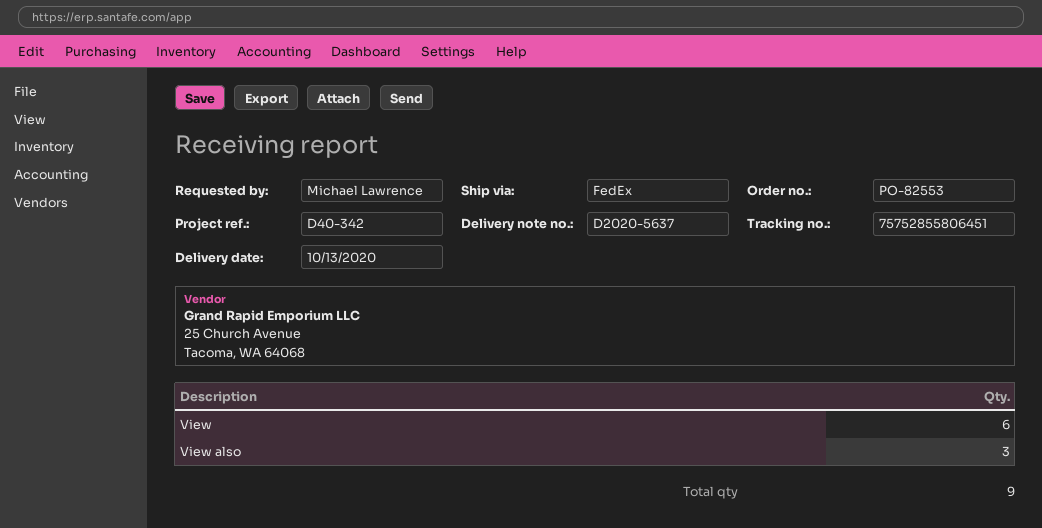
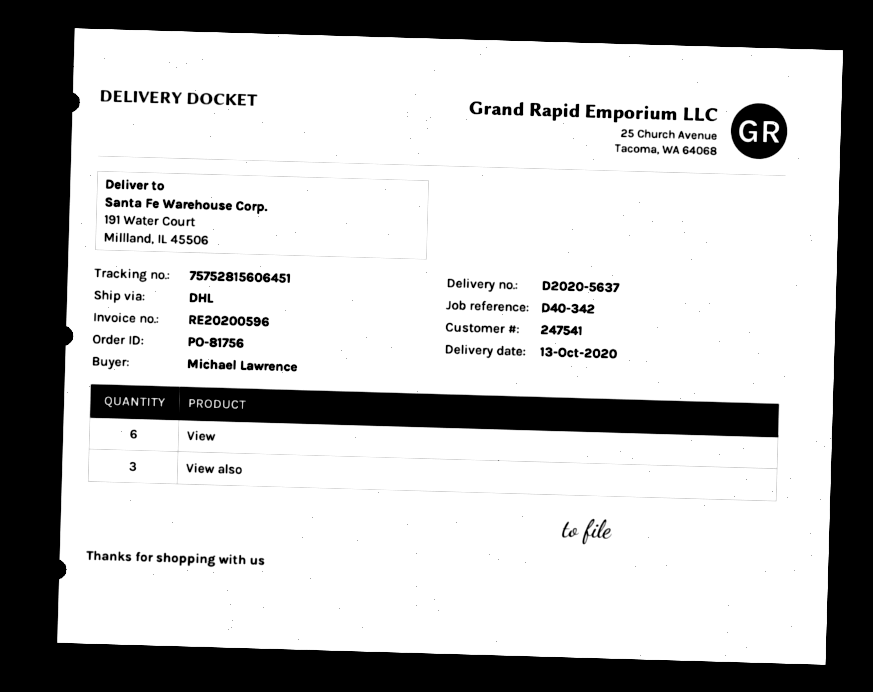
order number: PO-82553 -> PO-81756
shipping method: FedEx -> DHL
tracking number: 75752855806451 -> 75752815606451

